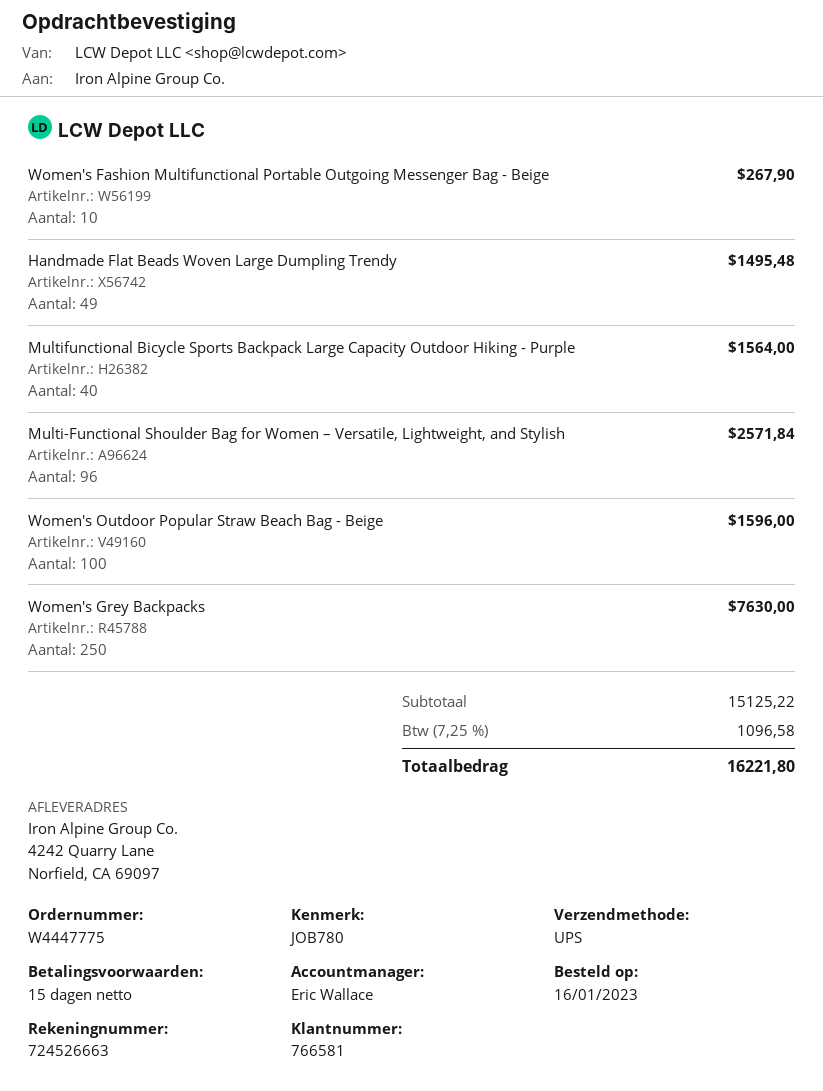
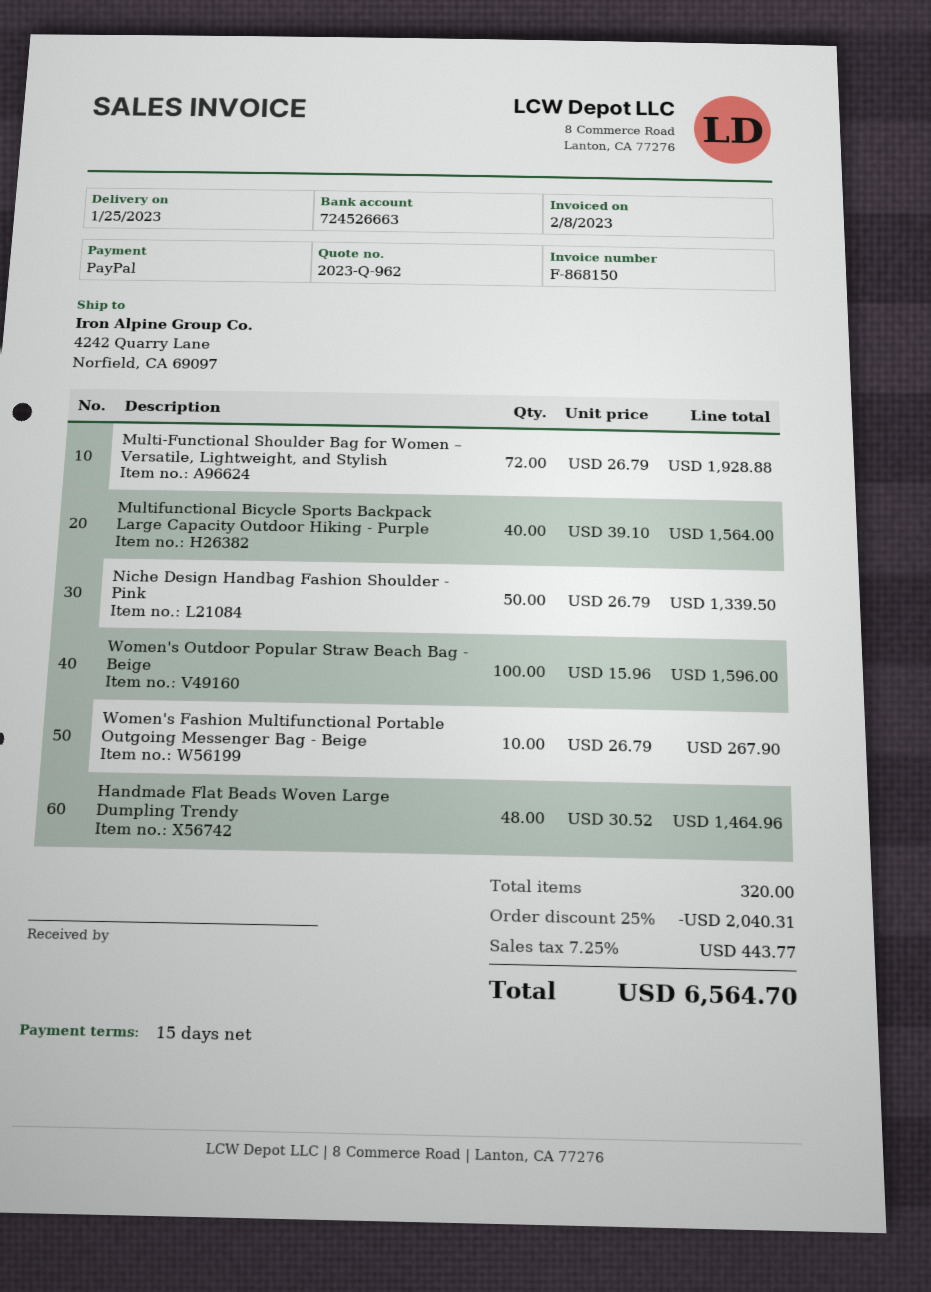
Handmade Flat Beads Woven Large Dumpling Trendy: 49 for 1495.48 -> 48 for 1464.96
Multi-Functional Shoulder Bag for Women – Versatile, Lightweight, and Stylish: 96 for 2571.84 -> 72 for 1928.88
Women's Grey Backpacks: 250 for 7630.00 -> none
Niche Design Handbag Fashion Shoulder - Pink: none -> 50 for 1339.50
discount: none -> 25% = 2040.31
tax: 7.25% = 1096.58 -> 7.25% = 443.77
total: 16221.80 -> 6564.70

